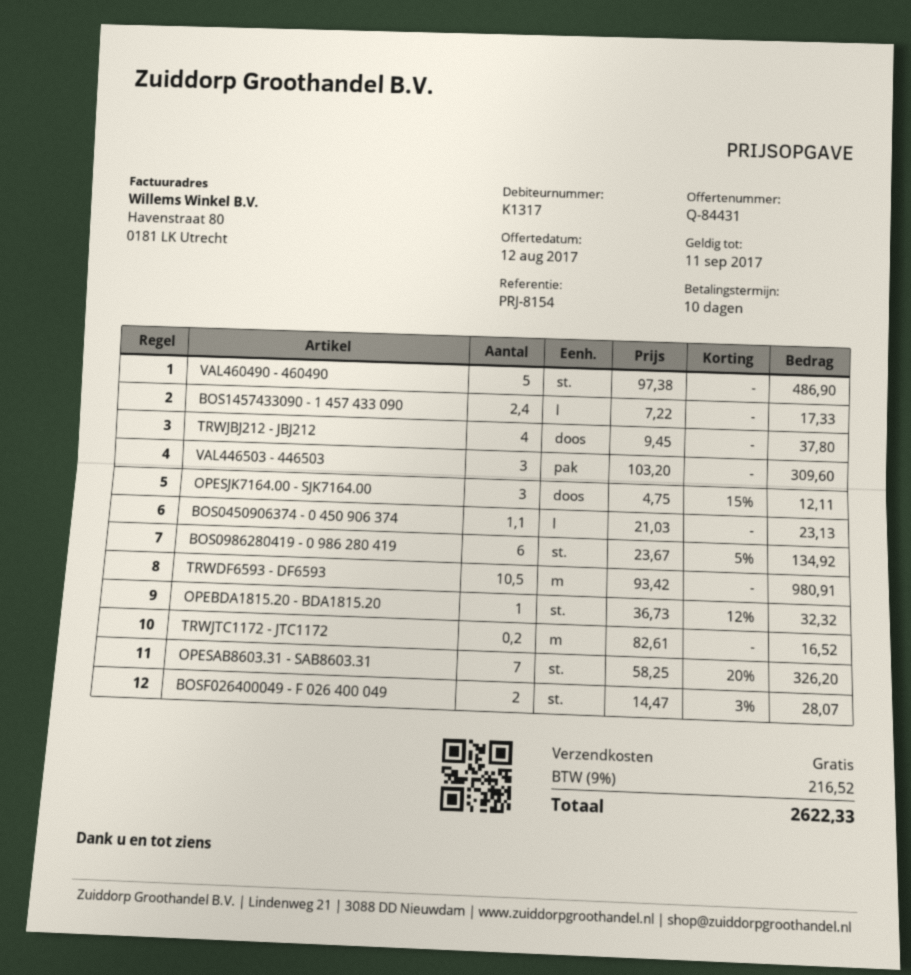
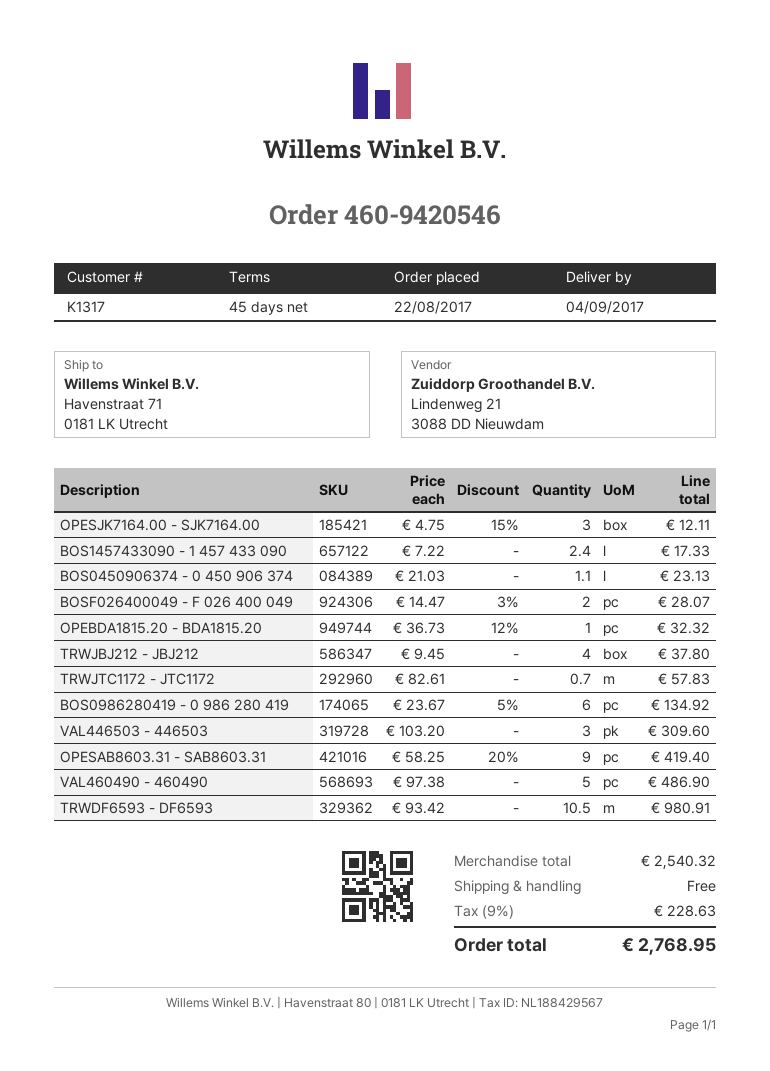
payment terms: 10 days -> 45 days
TRWJTC1172 - JTC1172: 0.2 x 82.61 = 16.52 -> 0.7 x 82.61 = 57.83
OPESAB8603.31 - SAB8603.31: 7 x 58.25 - 20% = 326.20 -> 9 x 58.25 - 20% = 419.40
tax: 9% = 216.52 -> 9% = 228.63
total: 2622.33 -> 2768.95

